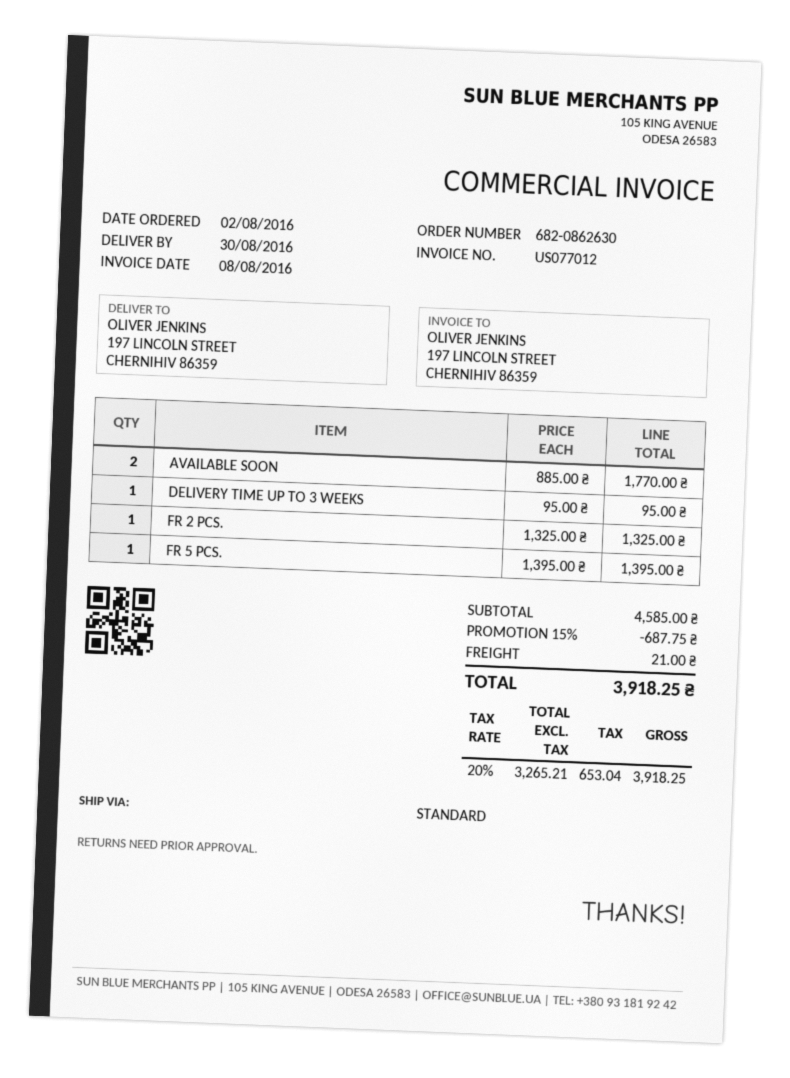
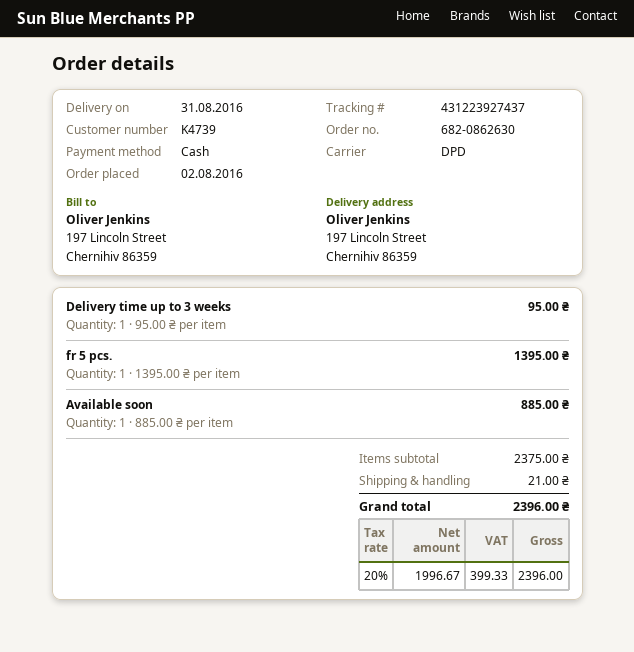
delivery date: 2016-08-30 -> 2016-08-31
shipping method: standard -> DPD
AVAILABLE SOON: 2 x 885.00 = 1770.00 -> 1 x 885.00 = 885.00
FR 2 PCS.: 1 x 1325.00 = 1325.00 -> none
subtotal: 4585.00 -> 2375.00
discount: 15% = 687.75 -> none
net: 3265.21 -> 1996.67
tax: 20% = 653.04 -> 20% = 399.33
total: 3918.25 -> 2396.00

